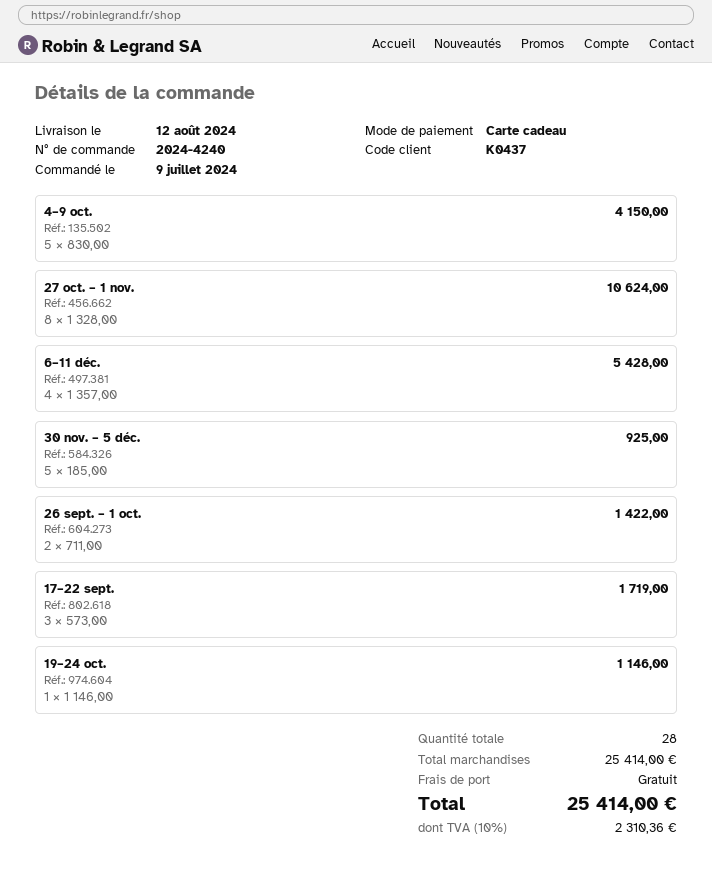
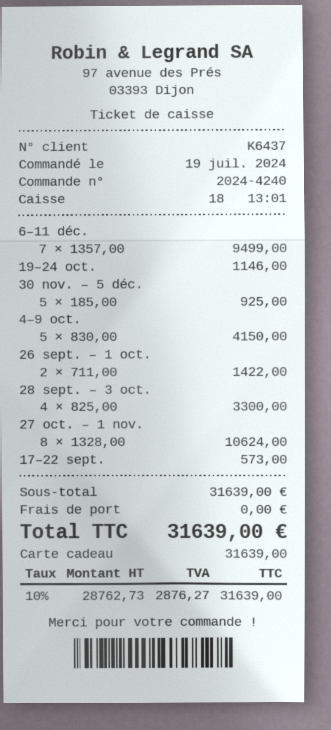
order date: 2024-07-09 -> 2024-07-19
customer number: K0437 -> K6437
6–11 déc.: 4 x 1357.00 = 5428.00 -> 7 x 1357.00 = 9499.00
17–22 sept.: 3 x 573.00 = 1719.00 -> 1 x 573.00 = 573.00
28 sept. – 3 oct.: none -> 4 x 825.00 = 3300.00
subtotal: 25414.00 -> 31639.00
tax: 10% = 2310.36 -> 10% = 2876.27
total: 25414.00 -> 31639.00

